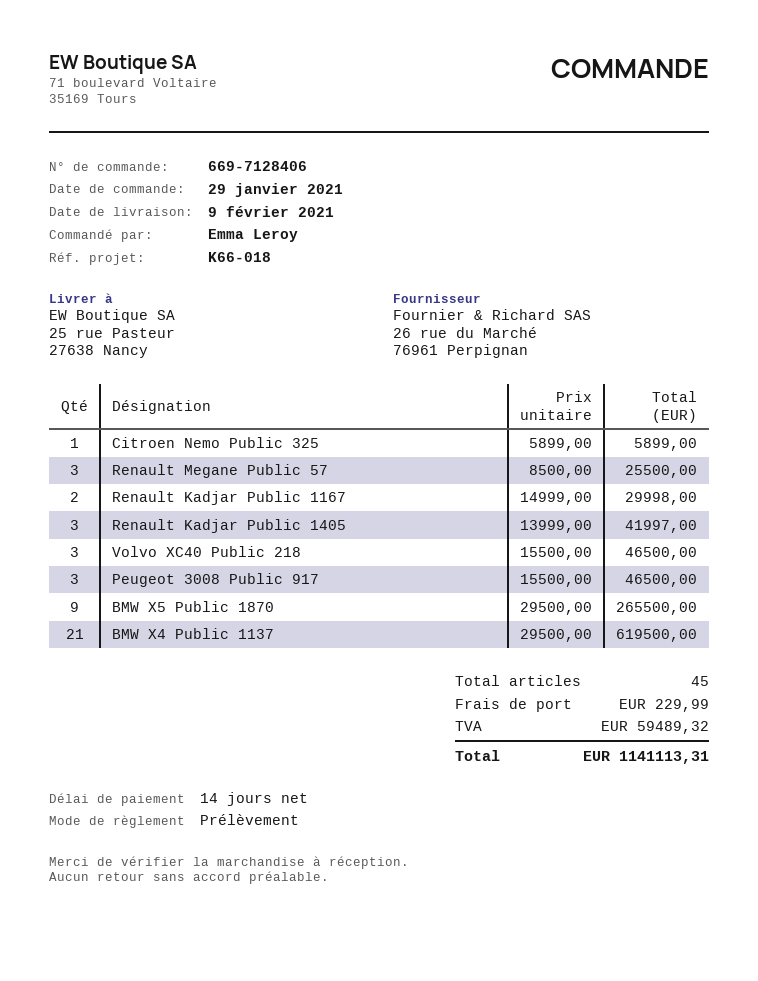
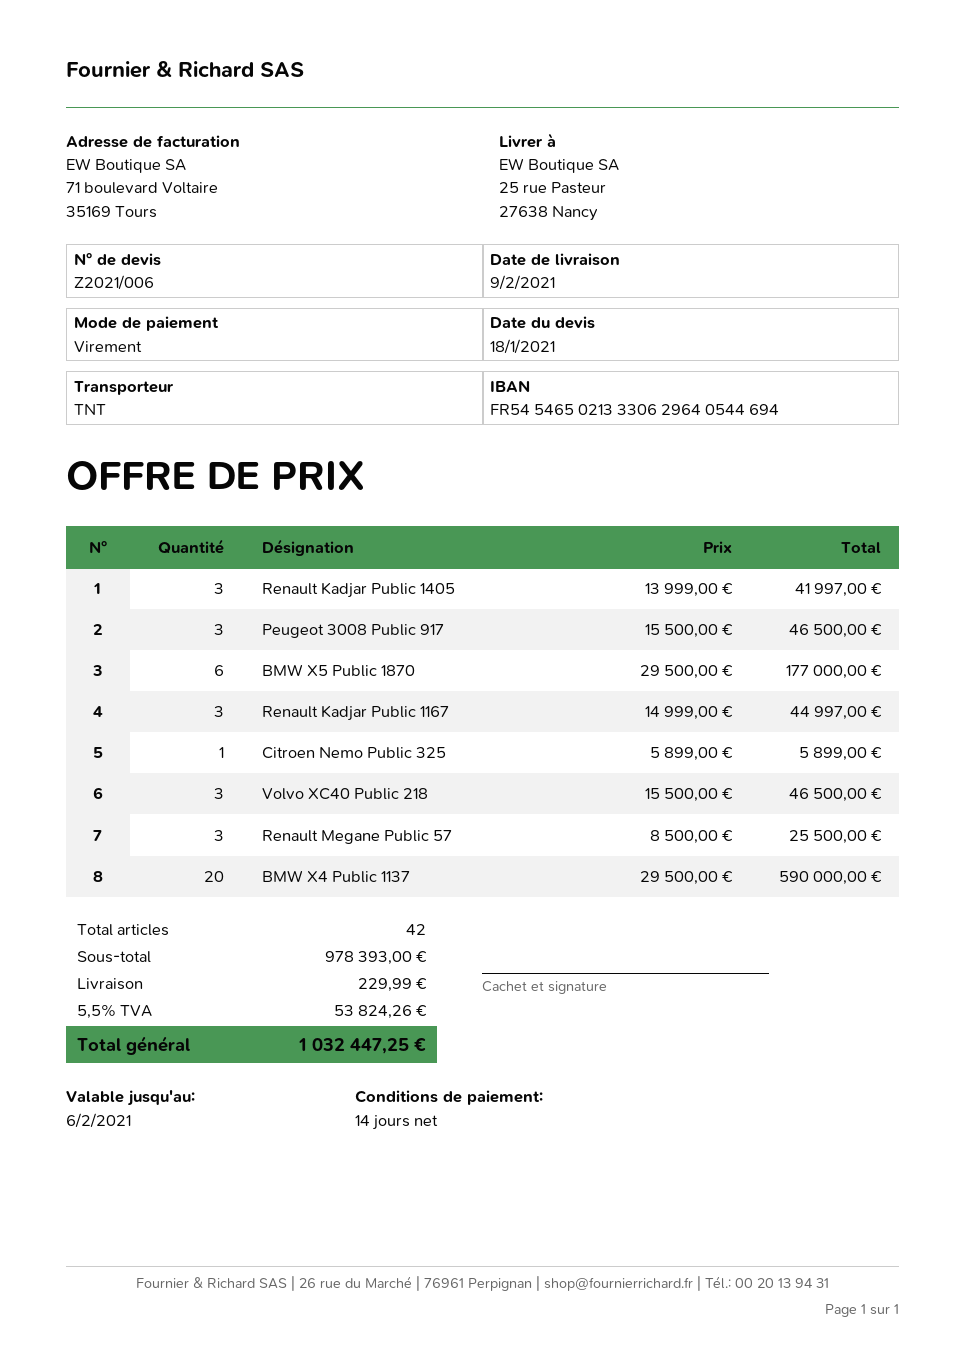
payment method: direct debit -> bank transfer
Renault Kadjar Public 1167: 2 x 14999.00 = 29998.00 -> 3 x 14999.00 = 44997.00
BMW X5 Public 1870: 9 x 29500.00 = 265500.00 -> 6 x 29500.00 = 177000.00
BMW X4 Public 1137: 21 x 29500.00 = 619500.00 -> 20 x 29500.00 = 590000.00
total quantity: 45 -> 42
tax: 59489.32 -> 53824.26
total: 1141113.31 -> 1032447.25

